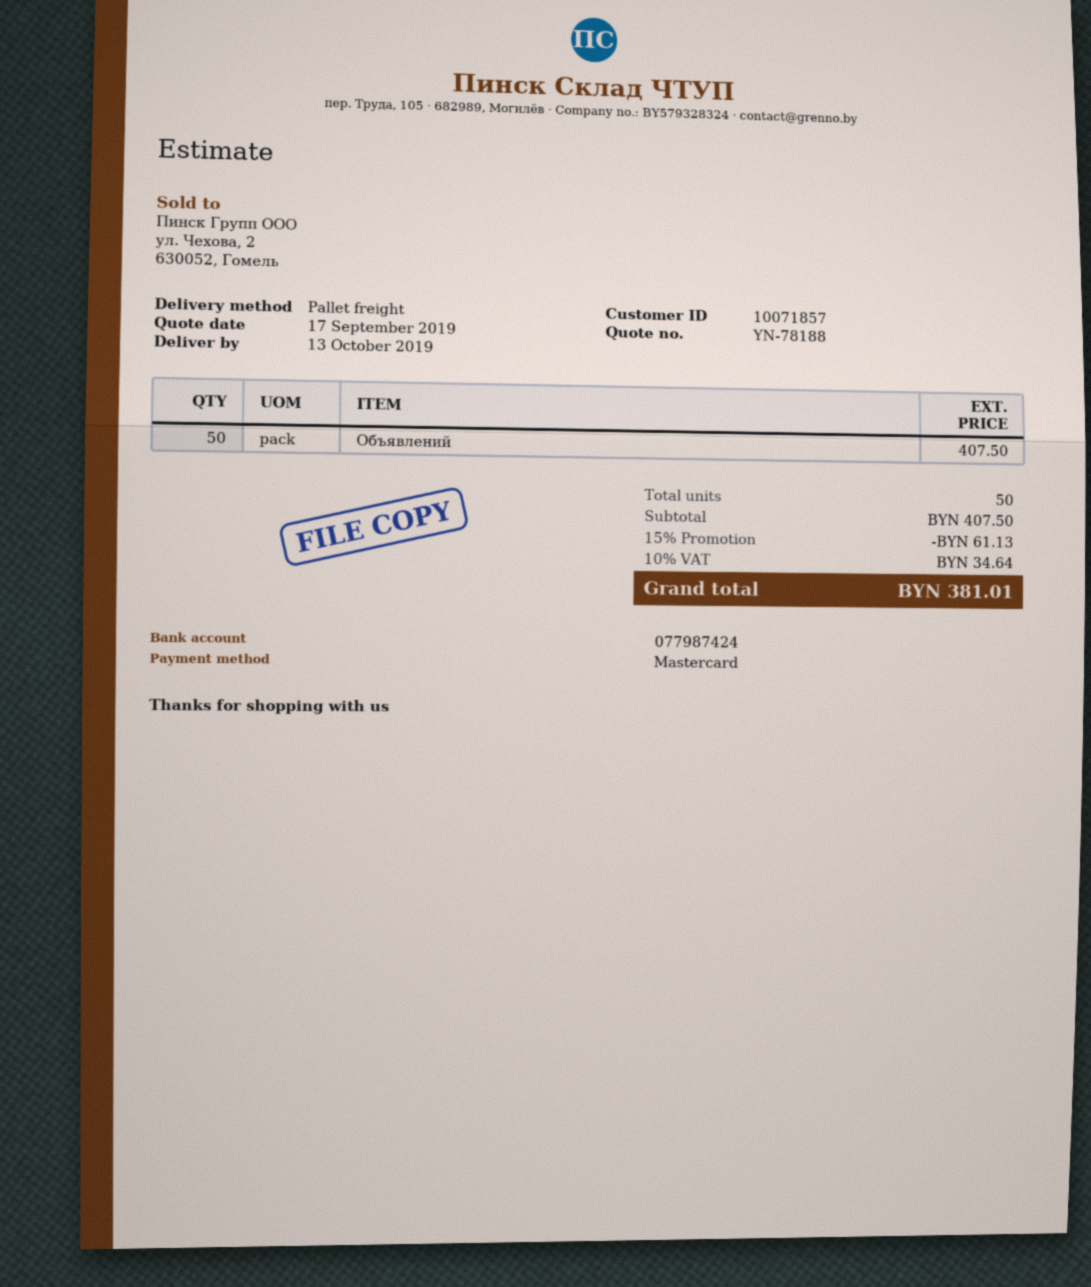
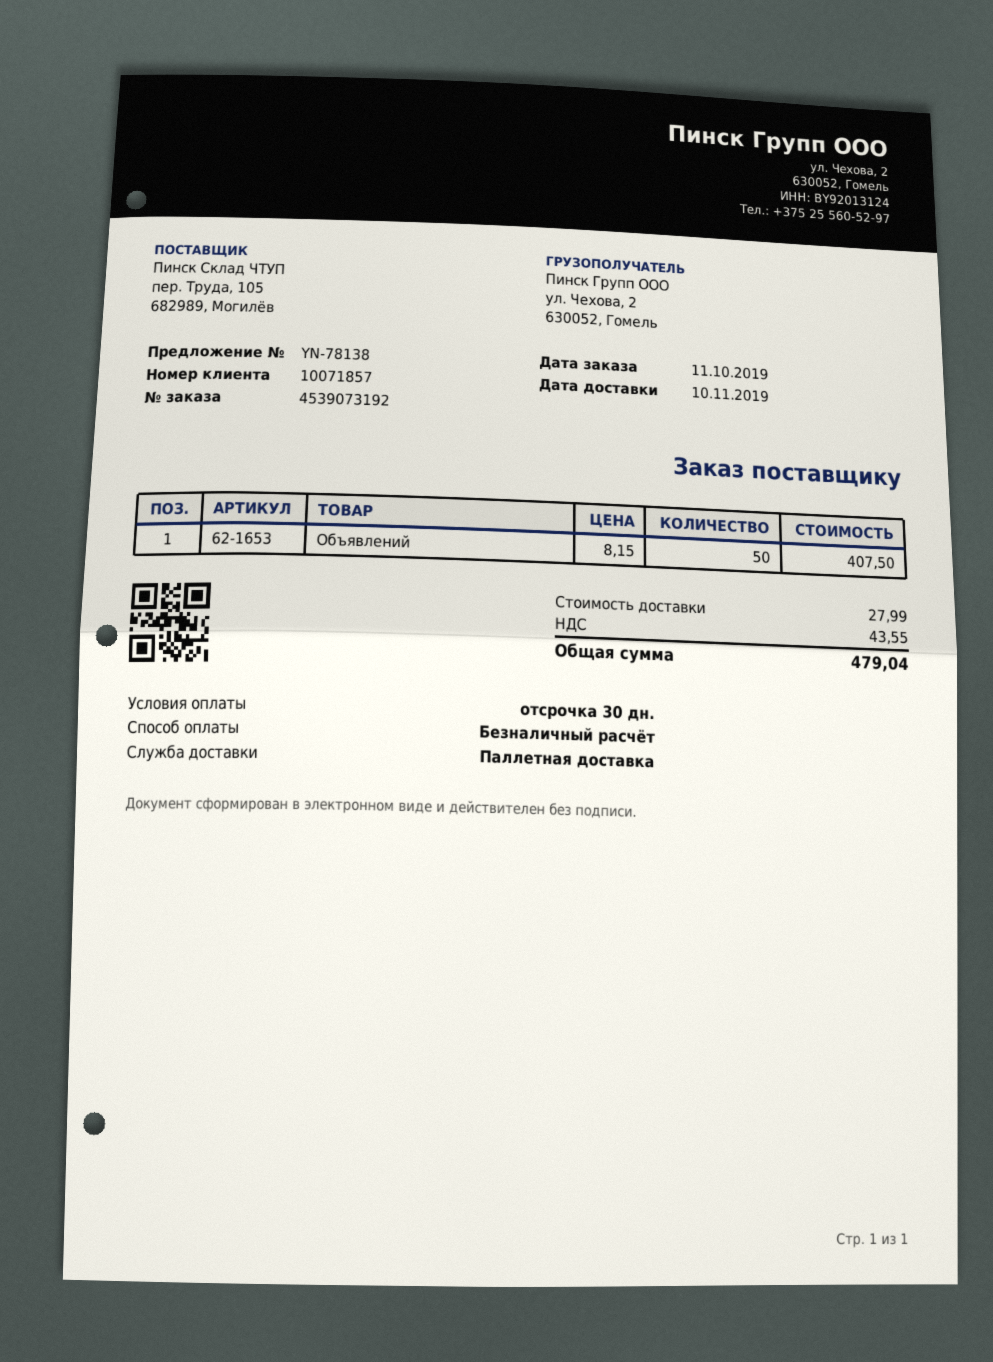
quote number: YN-78188 -> YN-78138
delivery date: 2019-10-13 -> 2019-11-10
payment method: Mastercard -> bank transfer
discount: 15% = 61.13 -> none
shipping: none -> 27.99
tax: 34.64 -> 43.55
total: 381.01 -> 479.04

